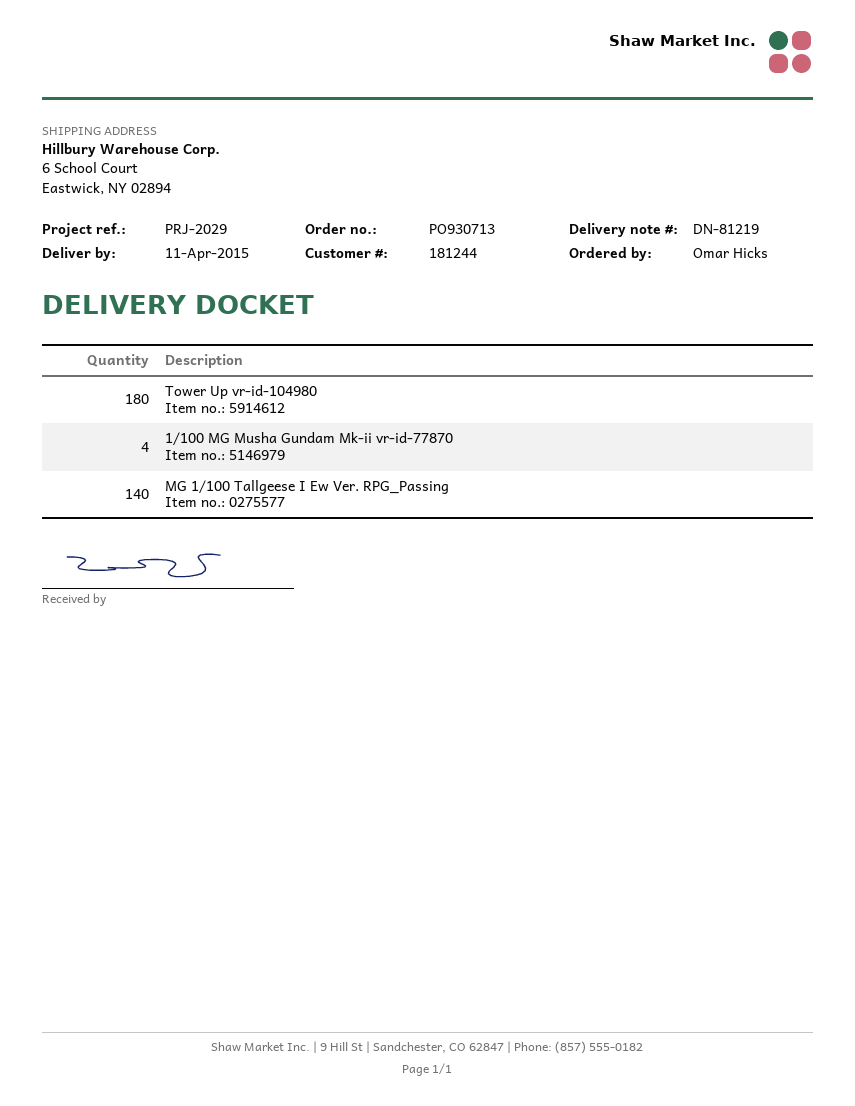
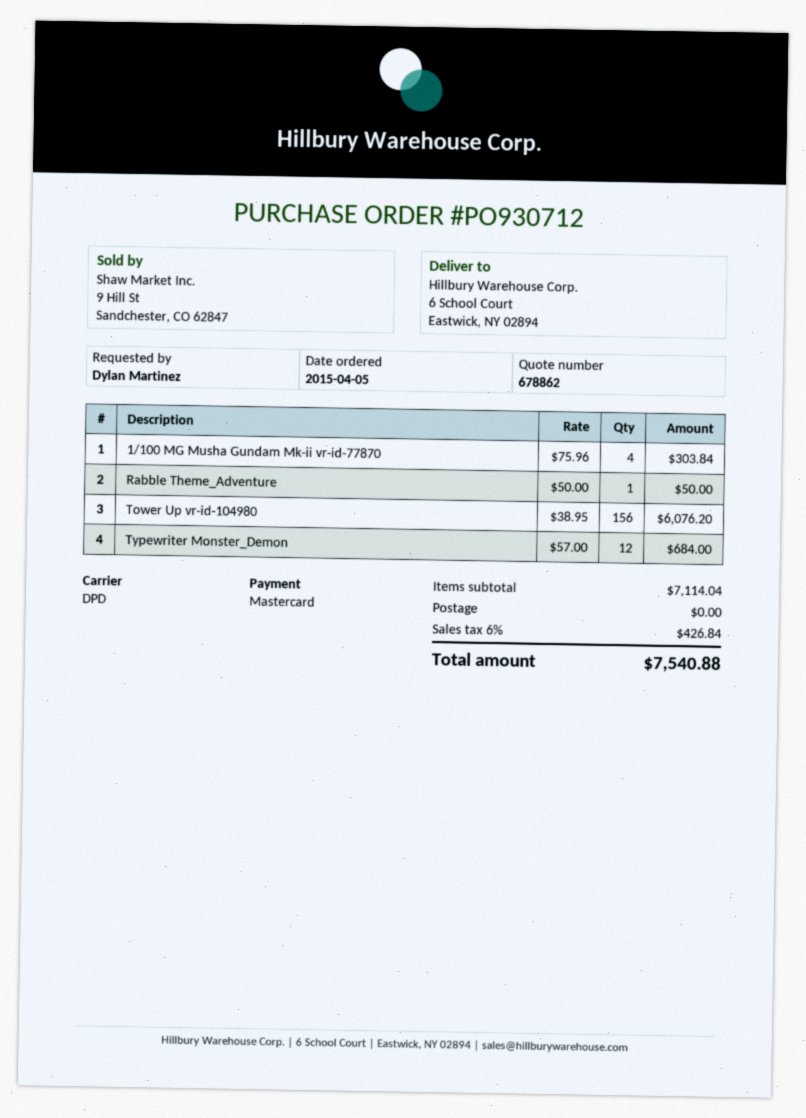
order number: PO930713 -> PO930712
ordered by: Omar Hicks -> Dylan Martinez
Tower Up vr-id-104980: 180 -> 156
MG 1/100 Tallgeese I Ew Ver. RPG_Passing: 140 -> none
Rabble Theme_Adventure: none -> 1
Typewriter Monster_Demon: none -> 12

